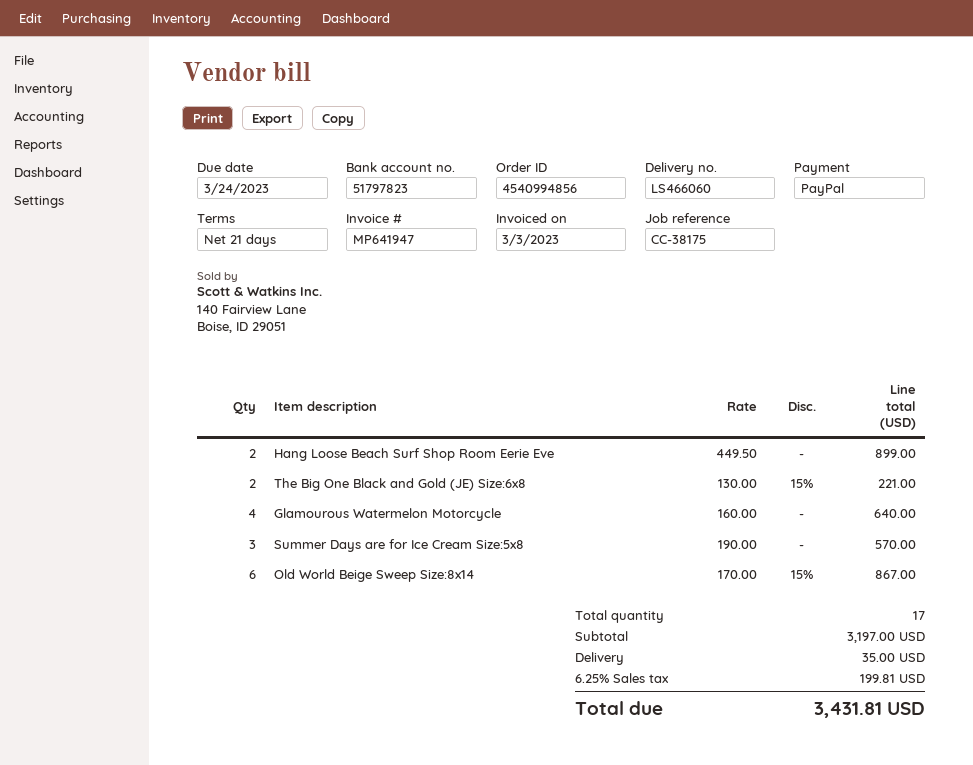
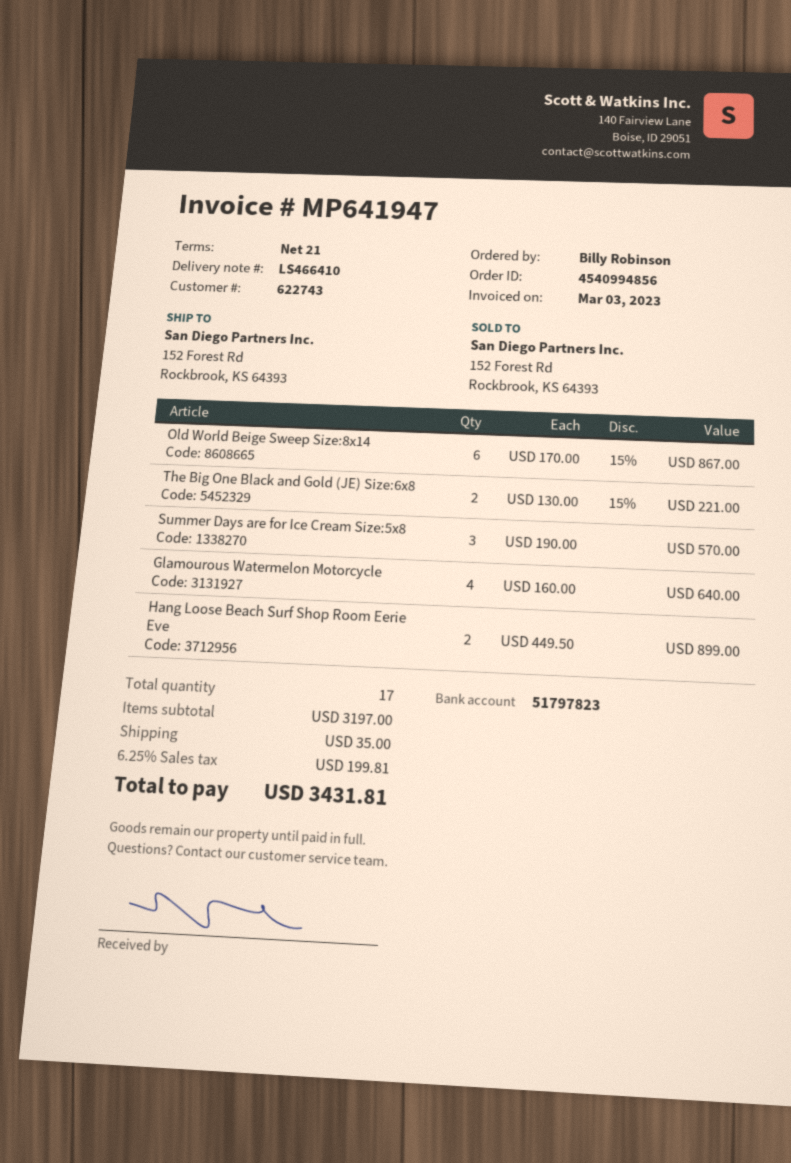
delivery note number: LS466060 -> LS466410

